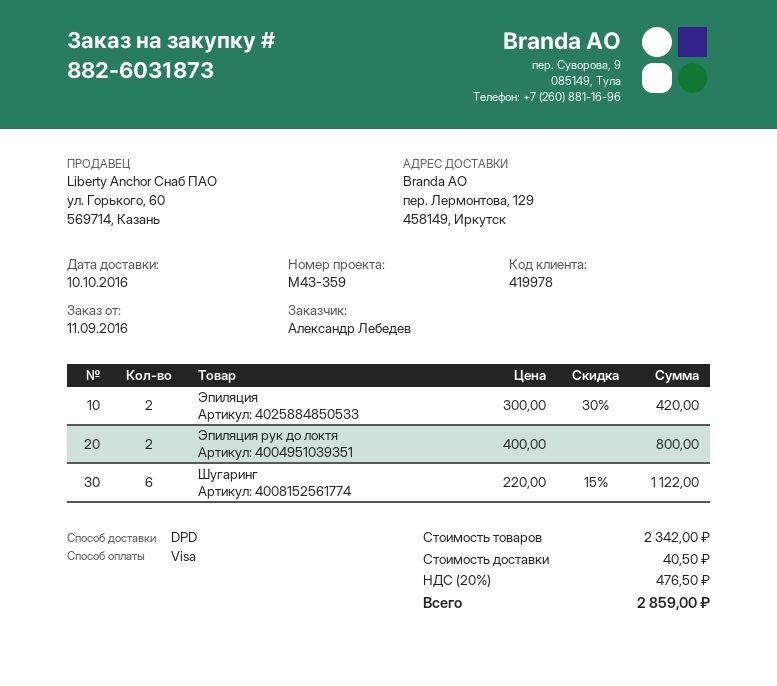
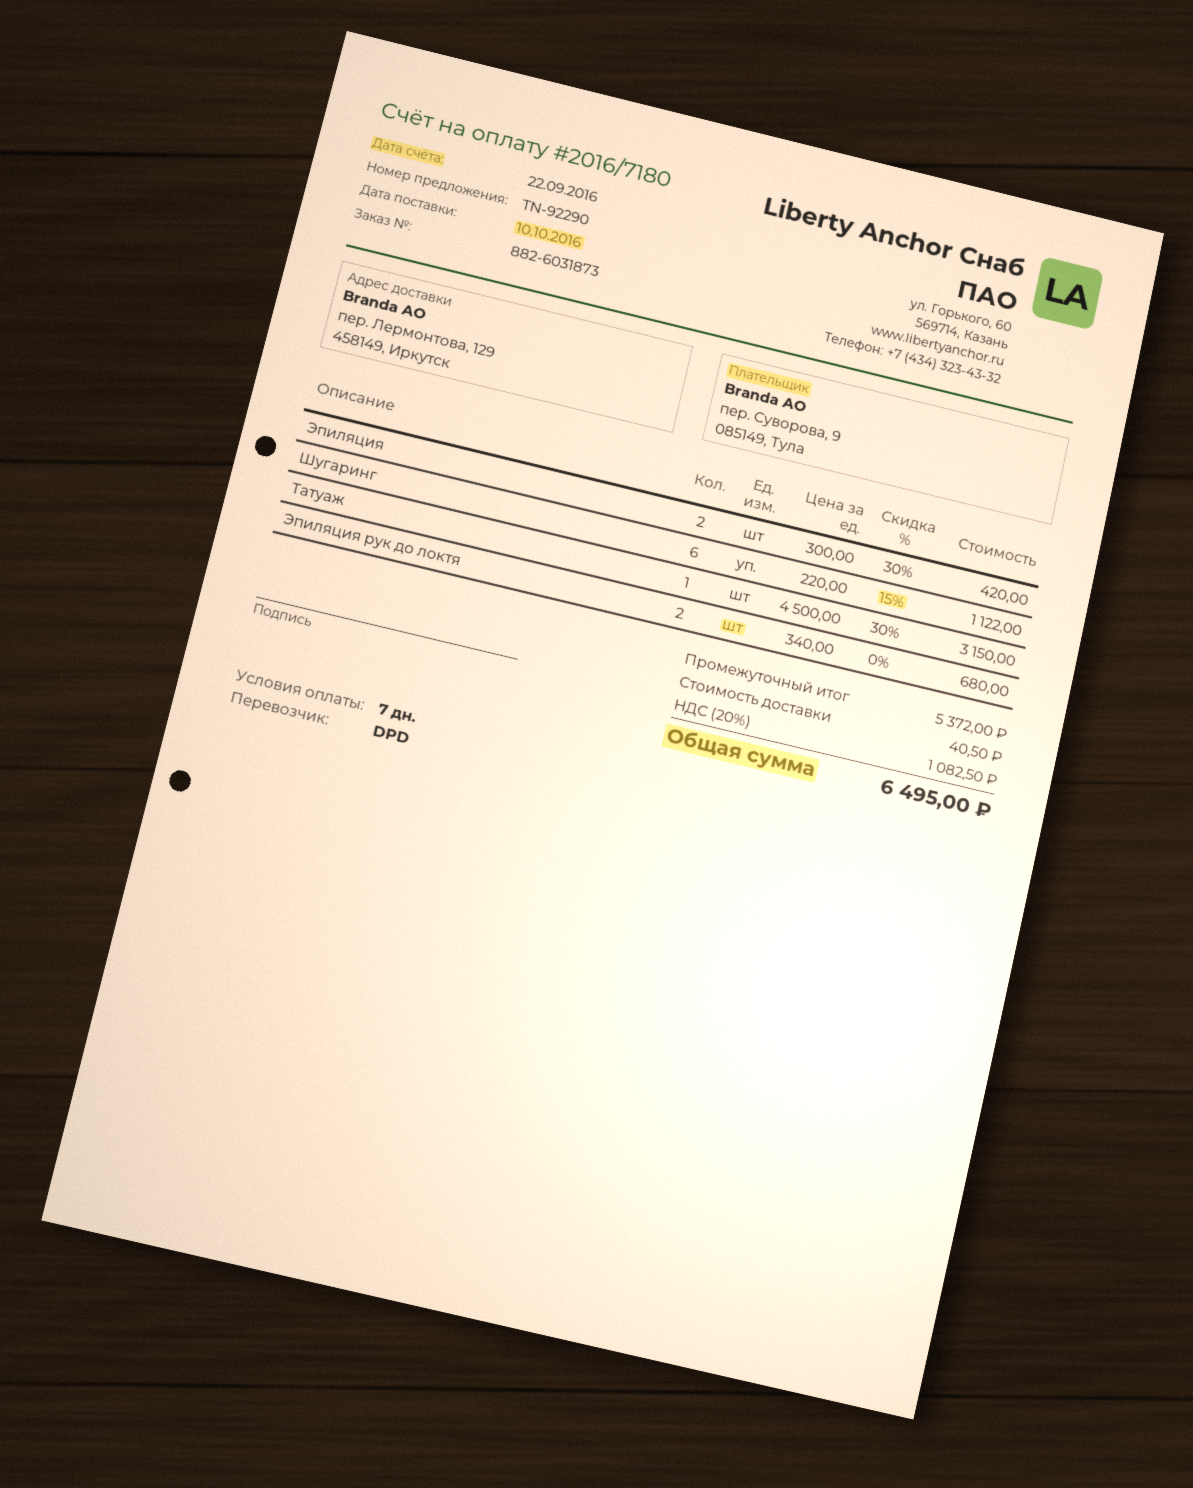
Эпиляция рук до локтя: 2 x 400.00 = 800.00 -> 2 x 340.00 = 680.00
Татуаж: none -> 1 x 4500.00 - 30% = 3150.00
subtotal: 2342.00 -> 5372.00
tax: 20% = 476.50 -> 20% = 1082.50
total: 2859.00 -> 6495.00

